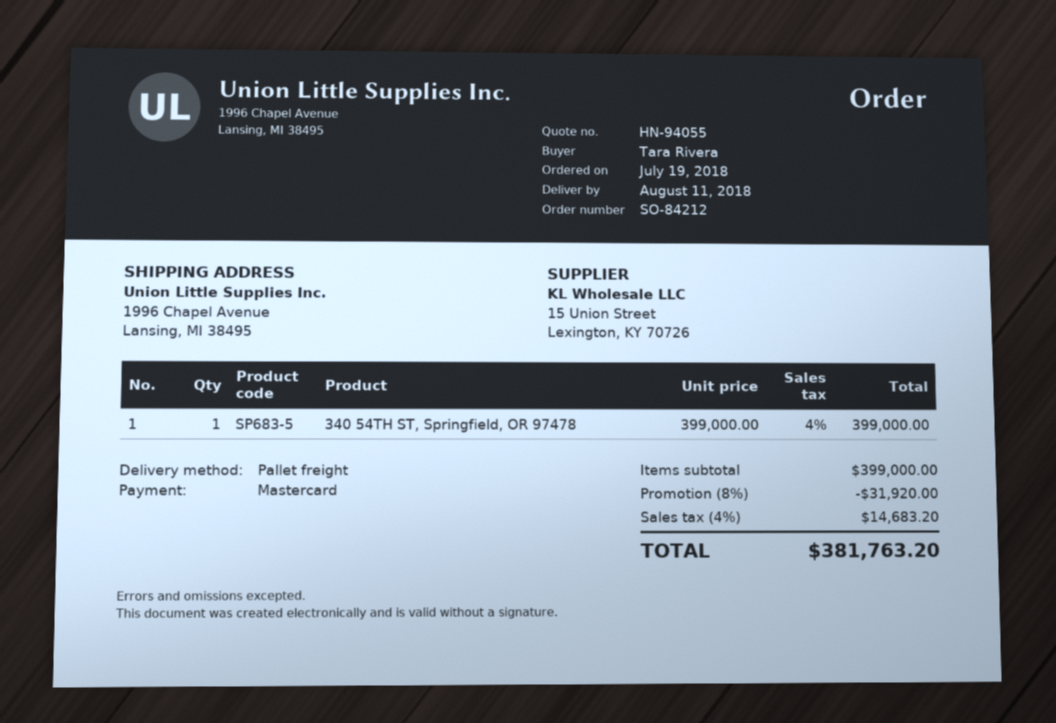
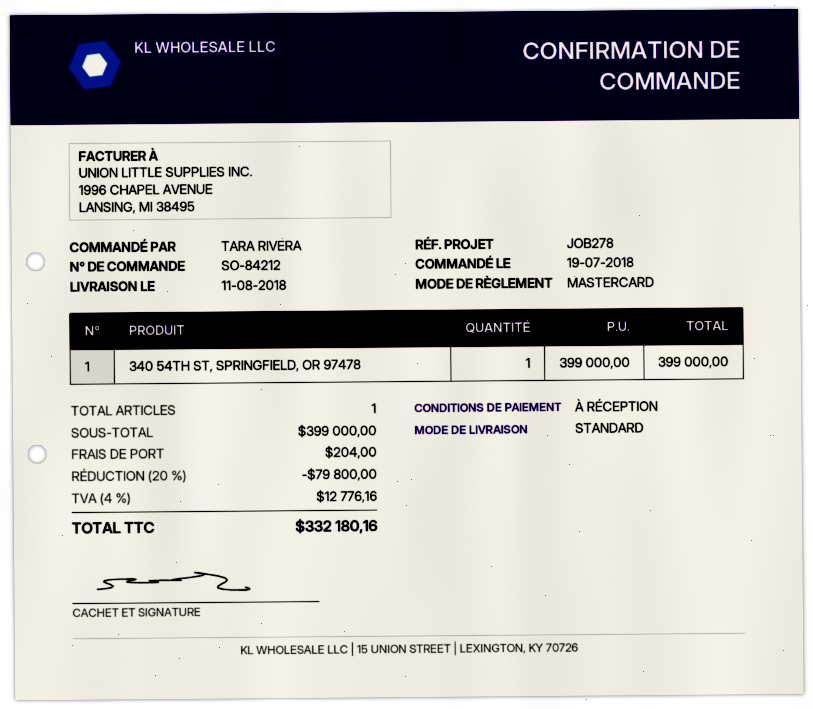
shipping method: pallet freight -> standard
discount: 8% = 31920.00 -> 20% = 79800.00
shipping: none -> 204.00
tax: 4% = 14683.20 -> 4% = 12776.16
total: 381763.20 -> 332180.16

